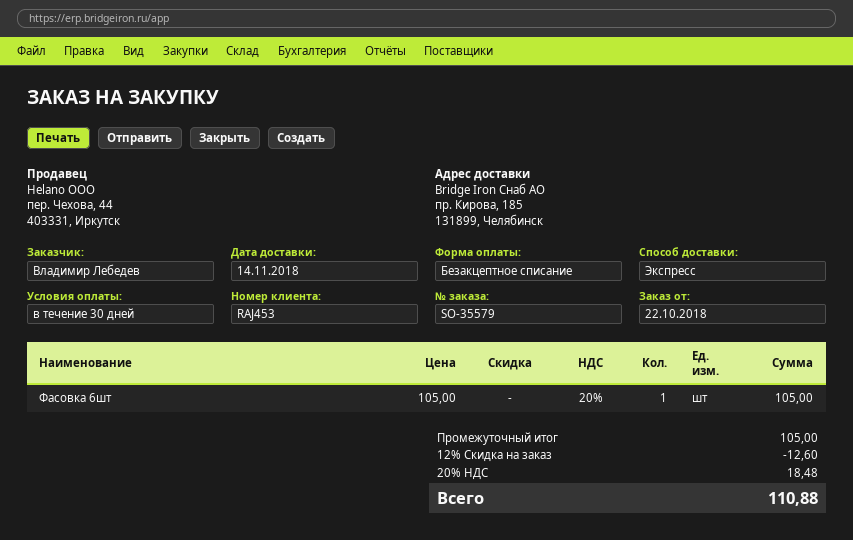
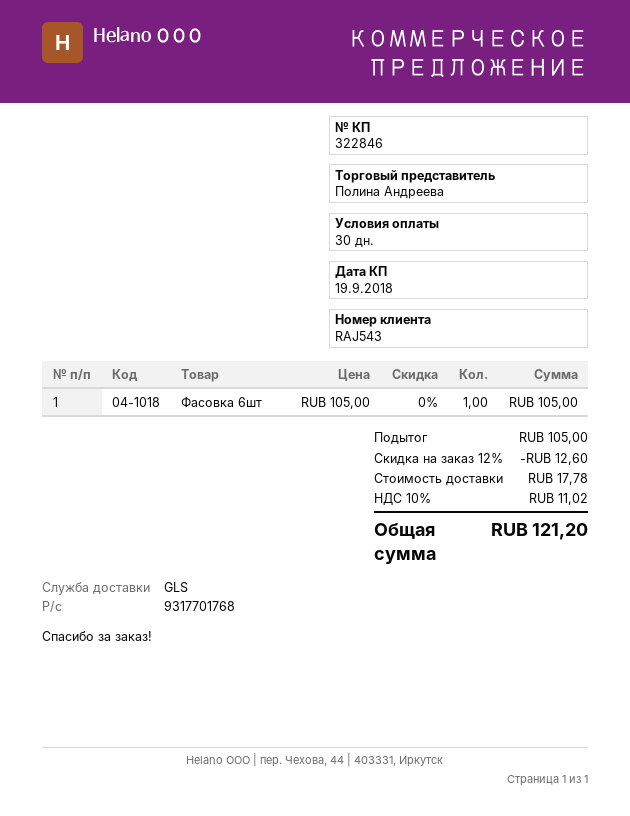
customer number: RAJ453 -> RAJ543
shipping method: express -> GLS
shipping: none -> 17.78
tax: 20% = 18.48 -> 10% = 11.02
total: 110.88 -> 121.20

